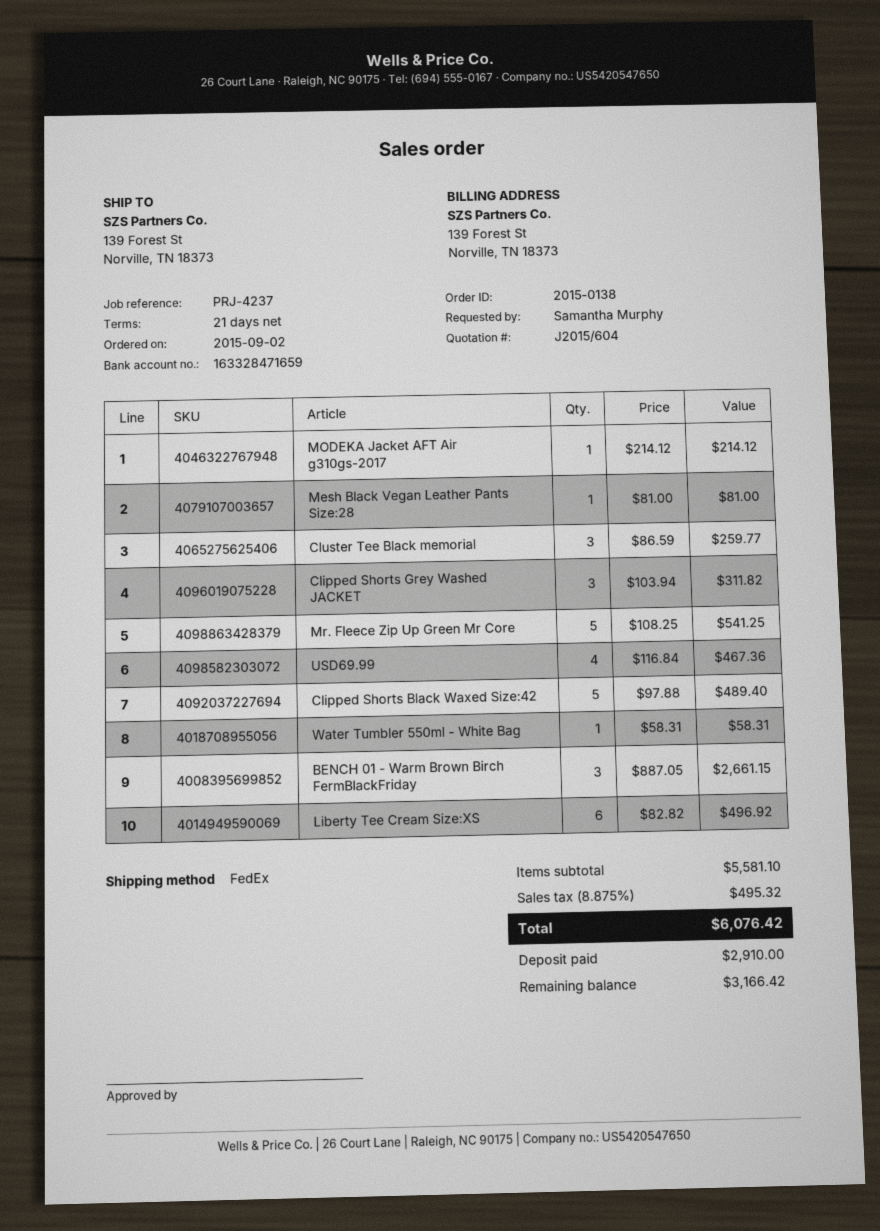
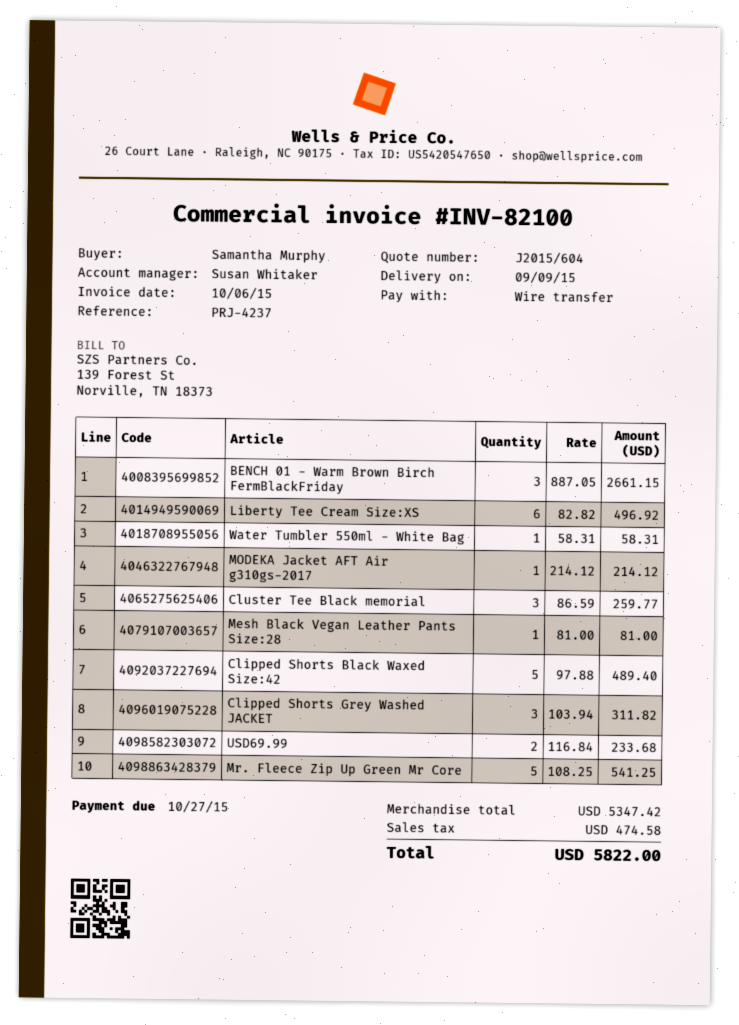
USD69.99: 4 x 116.84 = 467.36 -> 2 x 116.84 = 233.68
subtotal: 5581.10 -> 5347.42
tax: 495.32 -> 474.58
total: 6076.42 -> 5822.00

